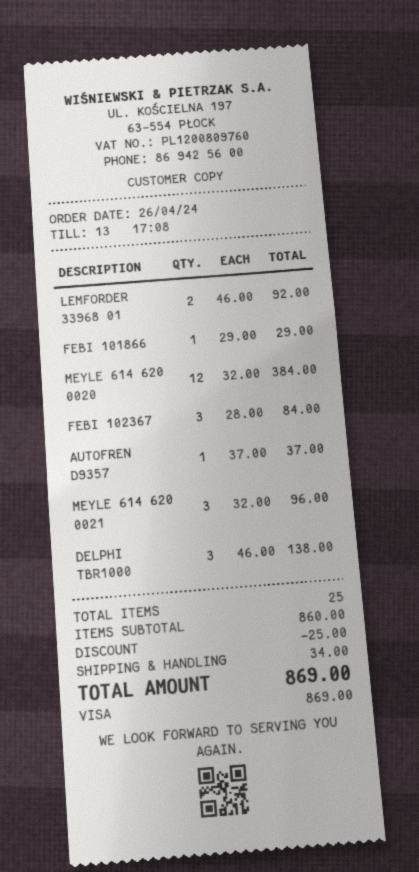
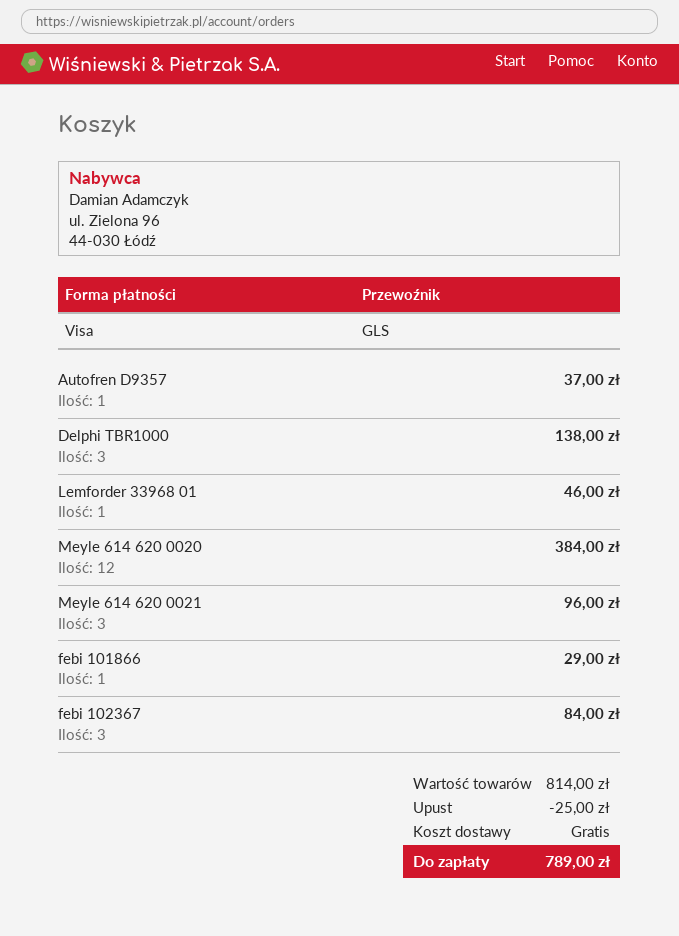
LEMFORDER 33968 01: 2 for 92.00 -> 1 for 46.00
subtotal: 860.00 -> 814.00
shipping: 34.00 -> 0.00
total: 869.00 -> 789.00

